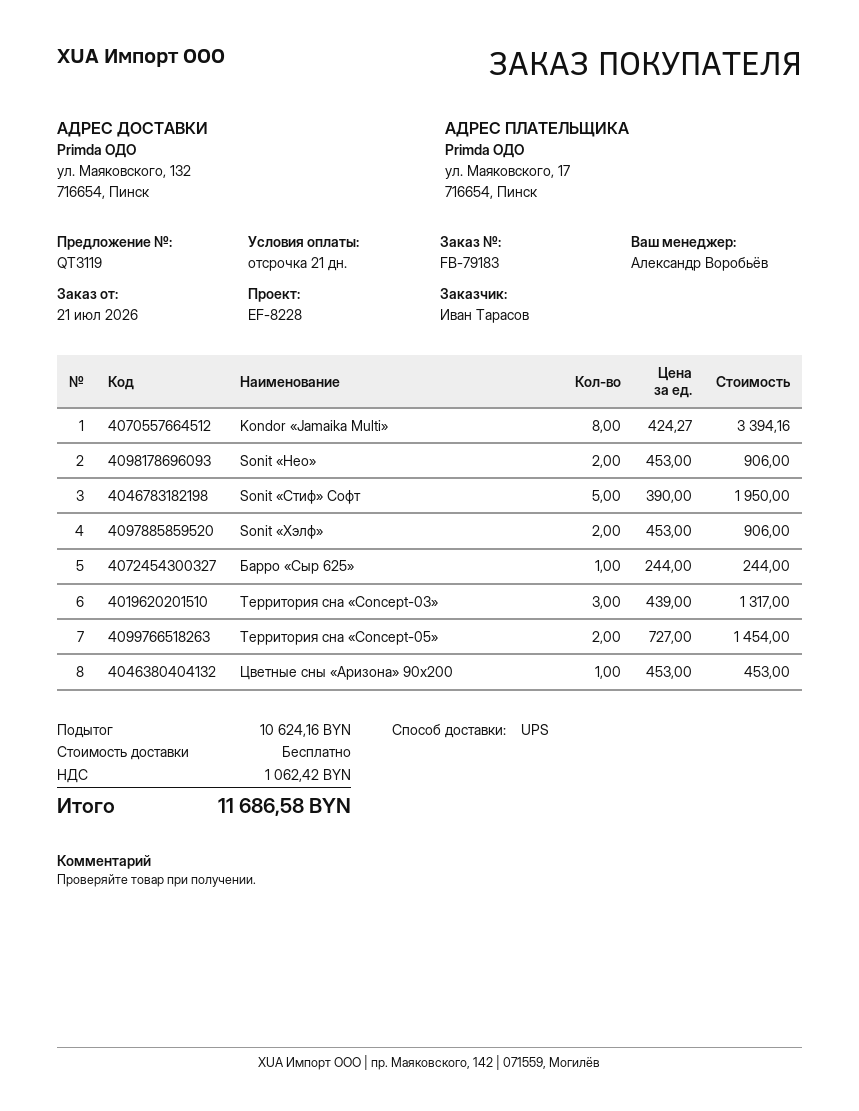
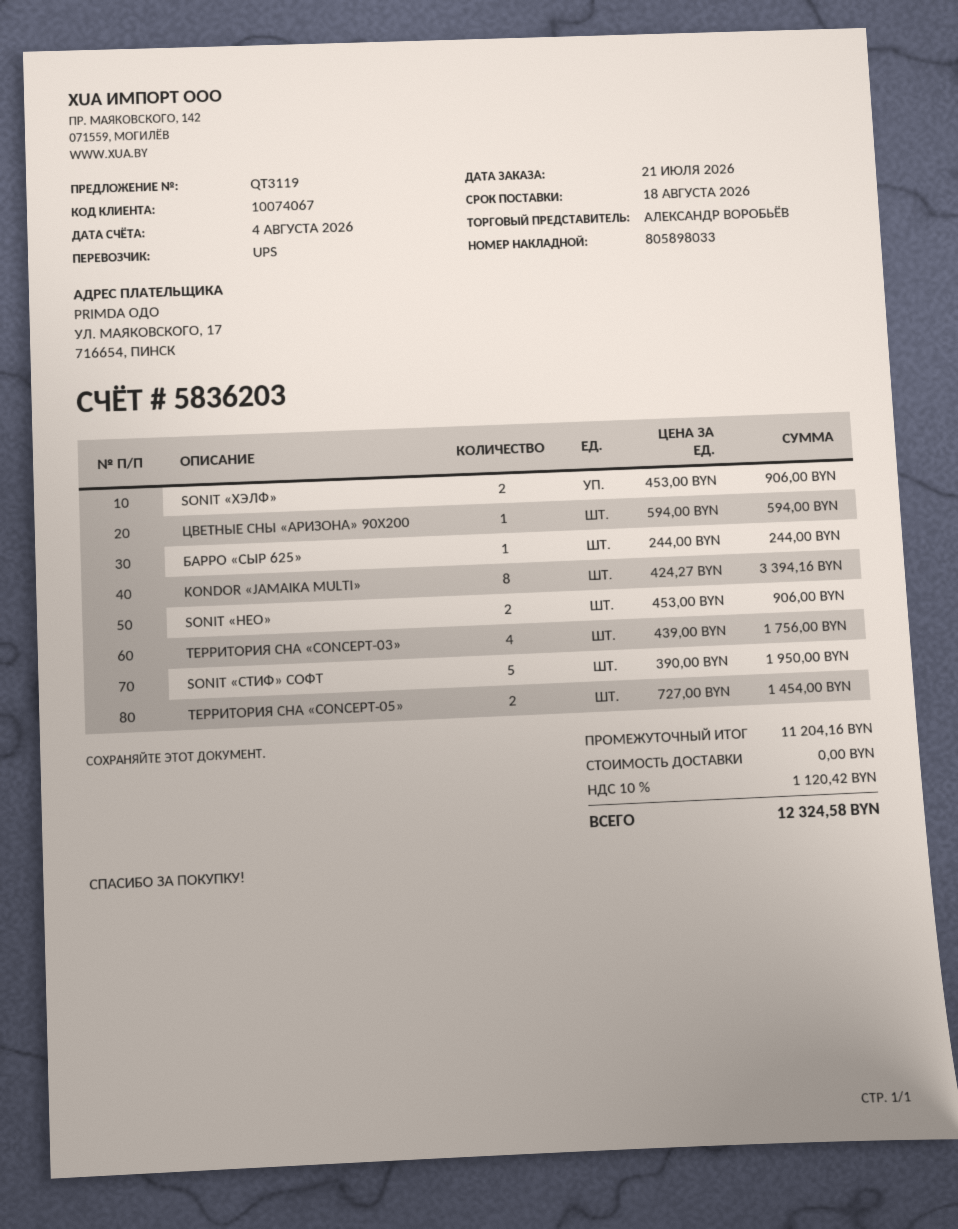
Территория сна «Concept-03»: 3 x 439.00 = 1317.00 -> 4 x 439.00 = 1756.00
Цветные сны «Аризона» 90х200: 1 x 453.00 = 453.00 -> 1 x 594.00 = 594.00
subtotal: 10624.16 -> 11204.16
tax: 1062.42 -> 1120.42
total: 11686.58 -> 12324.58

